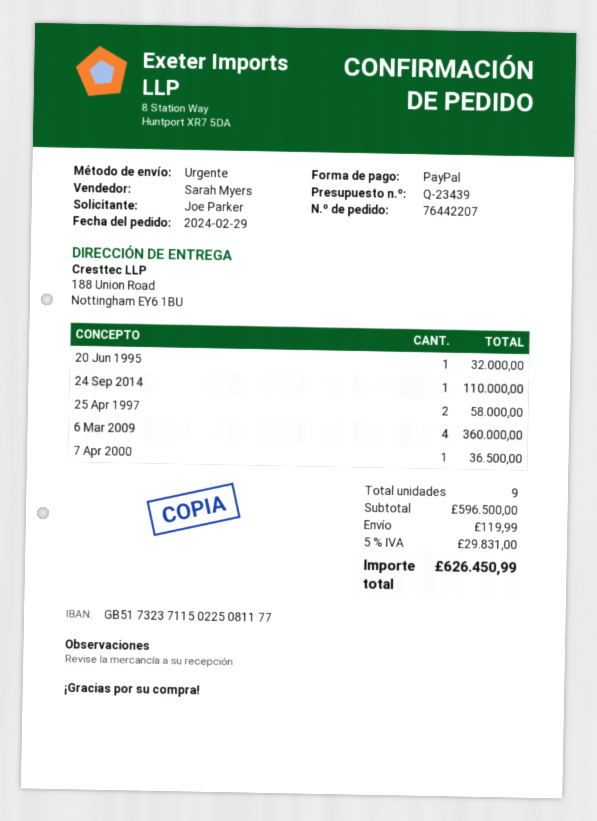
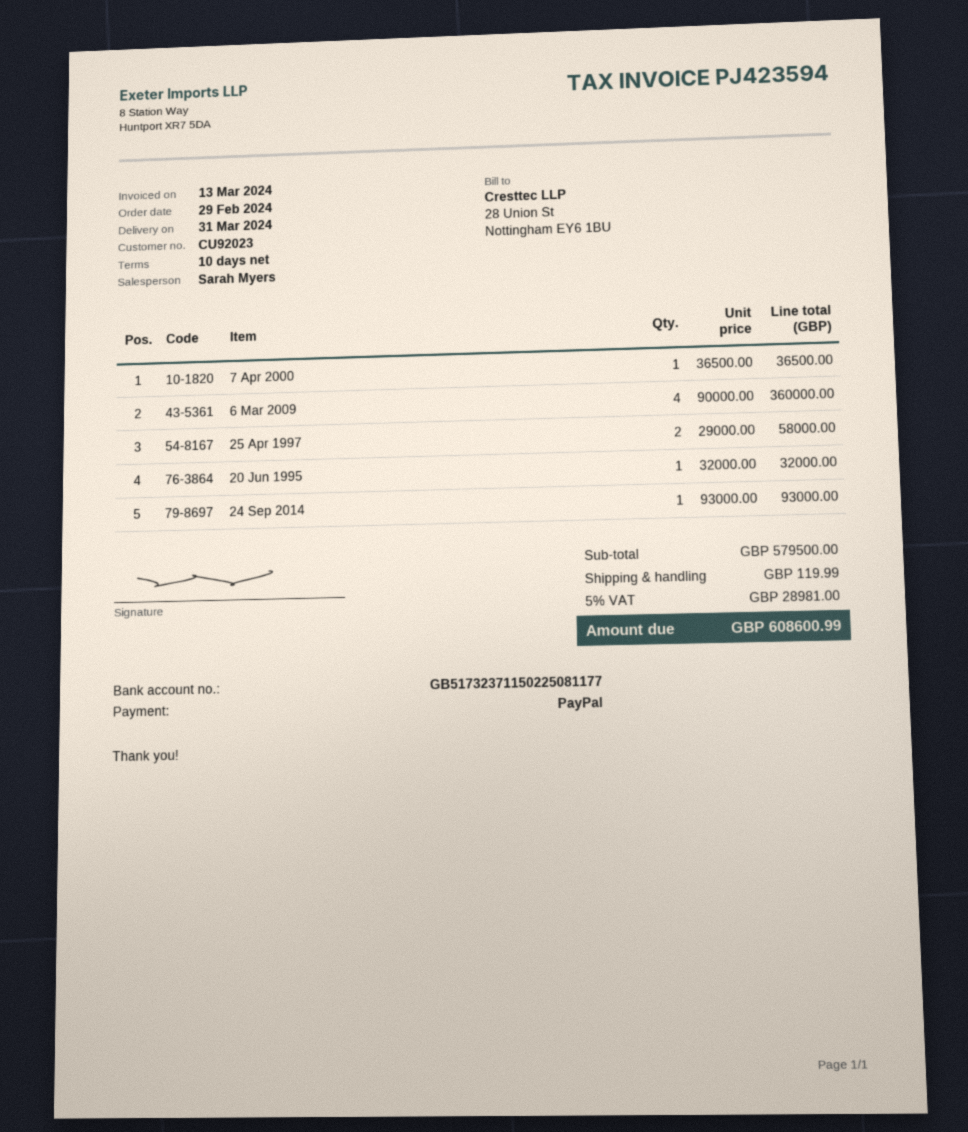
24 Sep 2014: 1 for 110000.00 -> 1 for 93000.00
subtotal: 596500.00 -> 579500.00
tax: 5% = 29831.00 -> 5% = 28981.00
total: 626450.99 -> 608600.99

